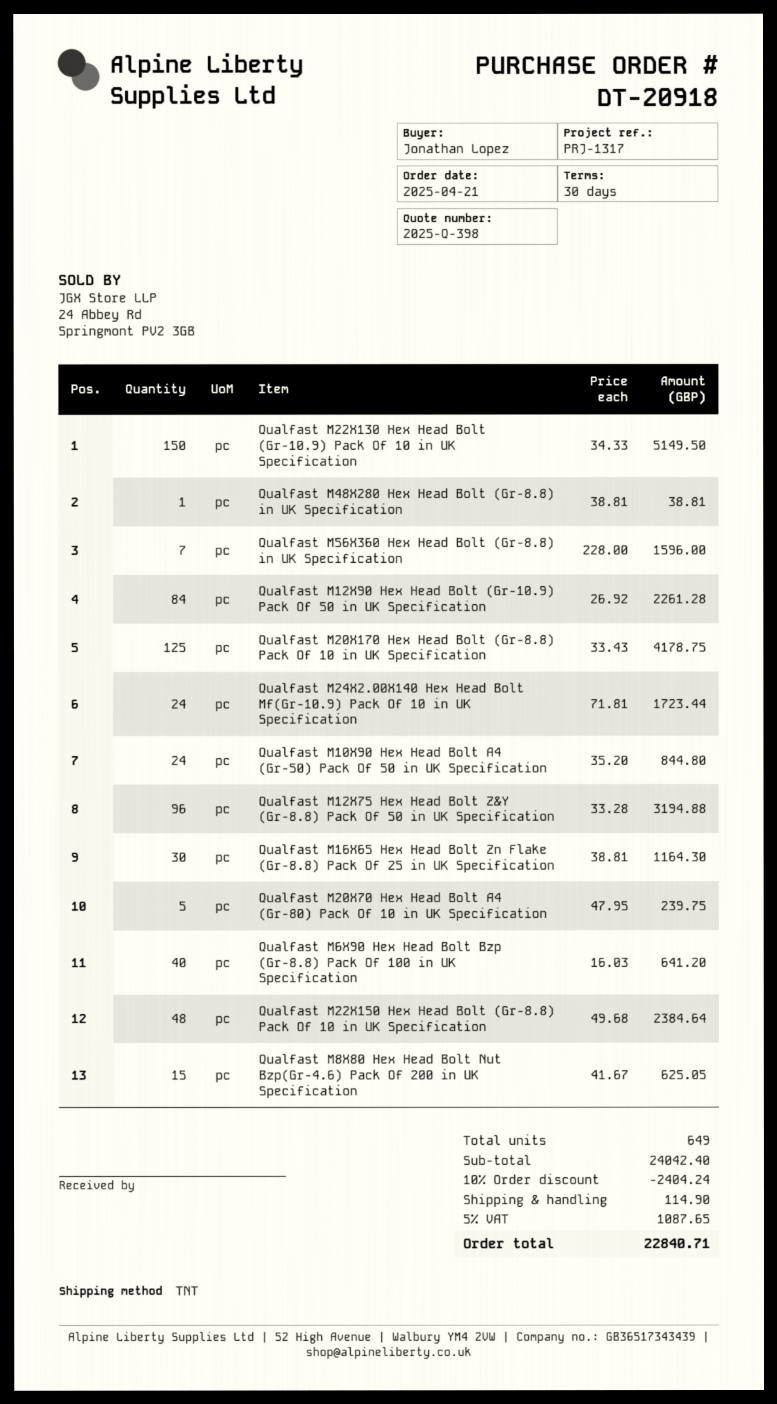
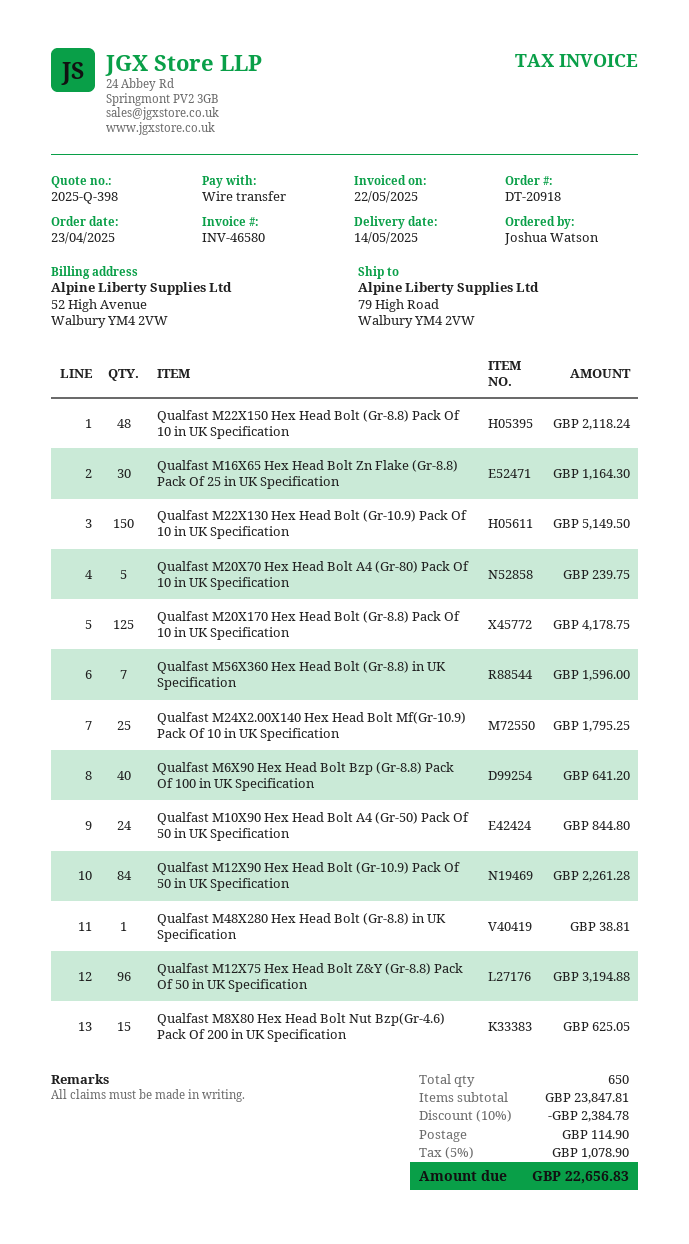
order date: 2025-04-21 -> 2025-04-23
ordered by: Jonathan Lopez -> Joshua Watson
Qualfast M24X2.00X140 Hex Head Bolt Mf(Gr-10.9) Pack Of 10 in UK Specification: 24 for 1723.44 -> 25 for 1795.25
Qualfast M22X150 Hex Head Bolt (Gr-8.8) Pack Of 10 in UK Specification: 48 for 2384.64 -> 48 for 2118.24
total quantity: 649 -> 650
subtotal: 24042.40 -> 23847.81
discount: 10% = 2404.24 -> 10% = 2384.78
tax: 5% = 1087.65 -> 5% = 1078.90
total: 22840.71 -> 22656.83

